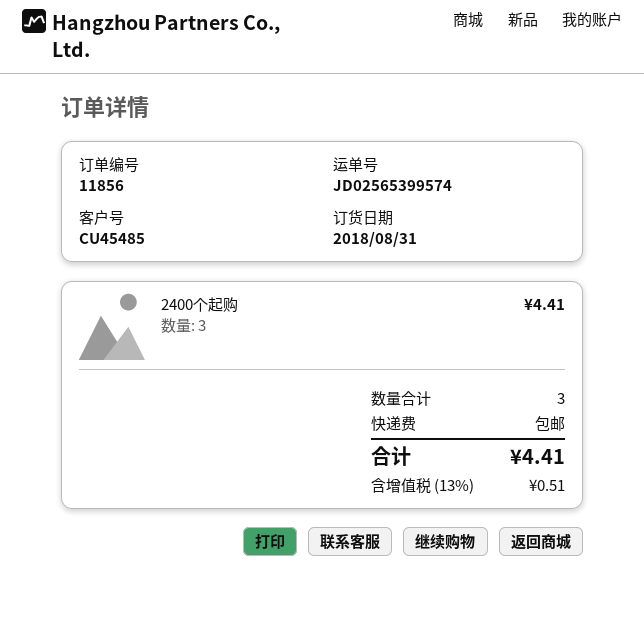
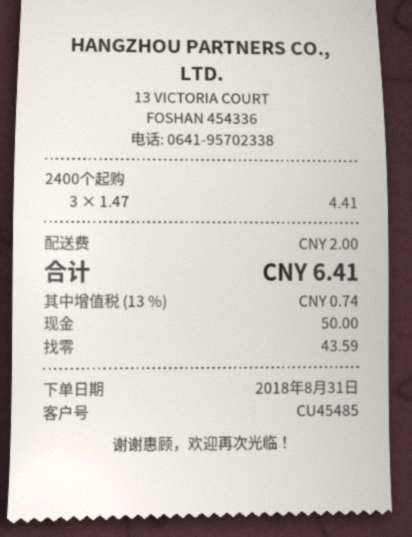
shipping: 0.00 -> 2.00
tax: 13% = 0.51 -> 13% = 0.74
total: 4.41 -> 6.41

